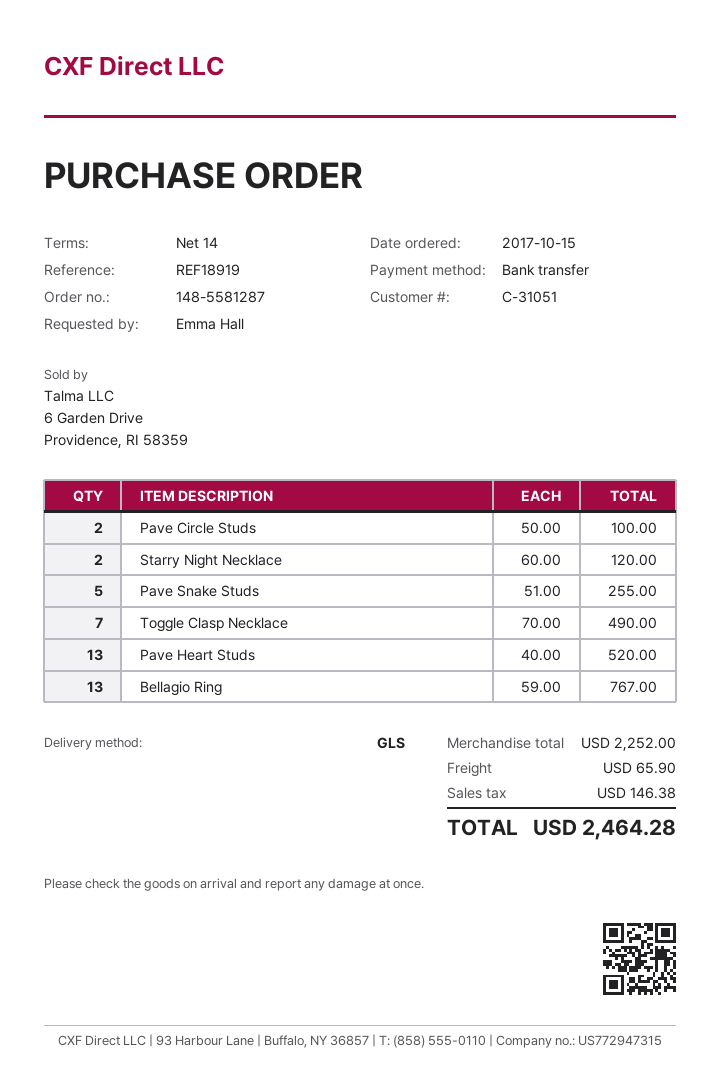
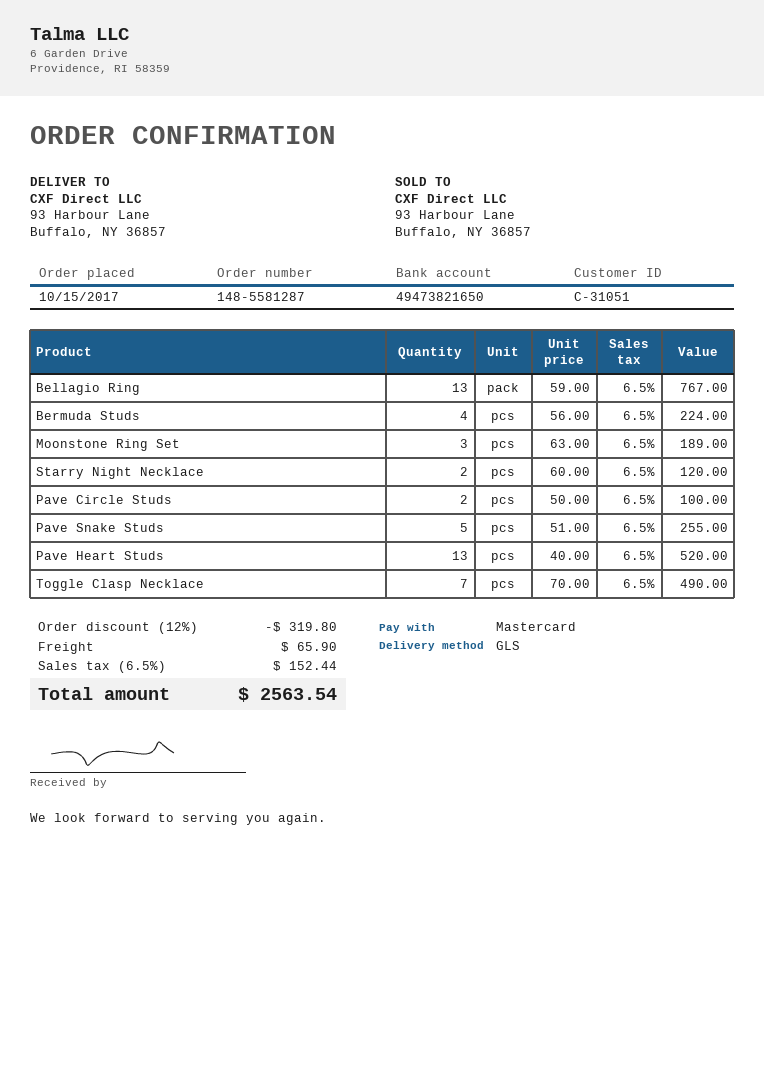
payment method: bank transfer -> Mastercard
Bermuda Studs: none -> 4 x 56.00 = 224.00
Moonstone Ring Set: none -> 3 x 63.00 = 189.00
discount: none -> 12% = 319.80
tax: 146.38 -> 152.44
total: 2464.28 -> 2563.54

